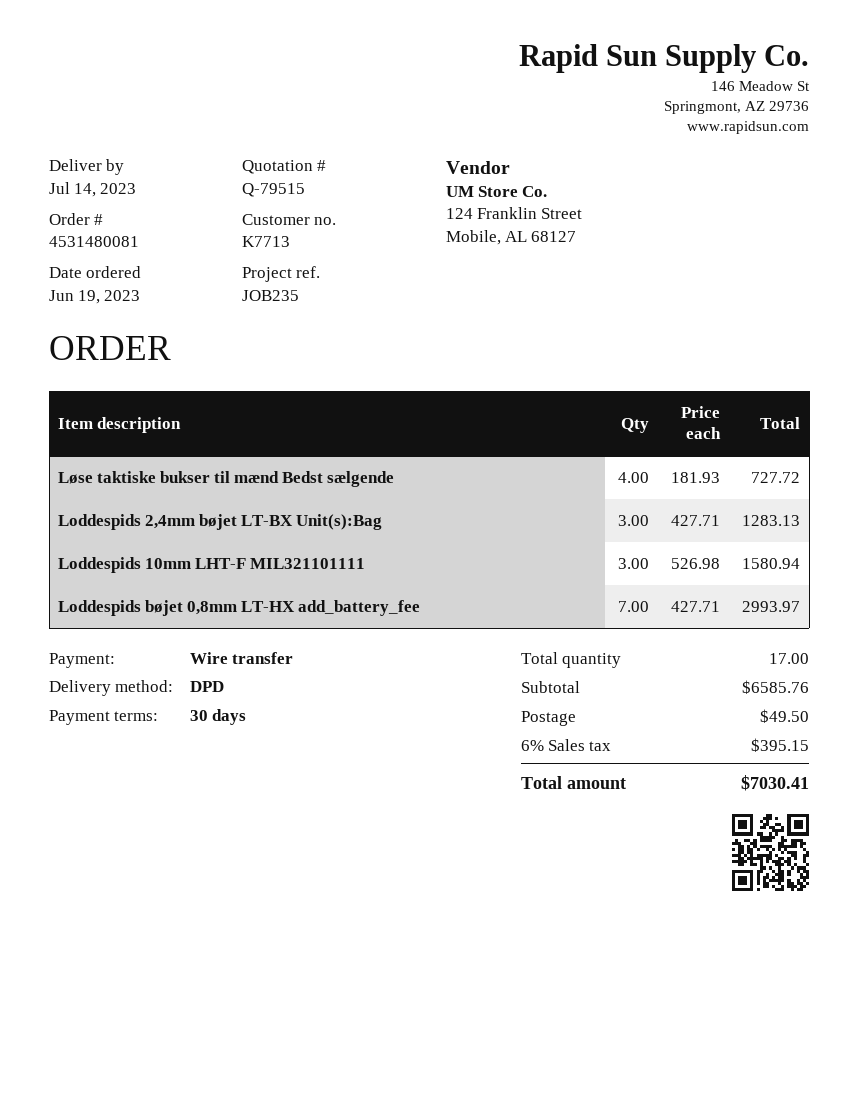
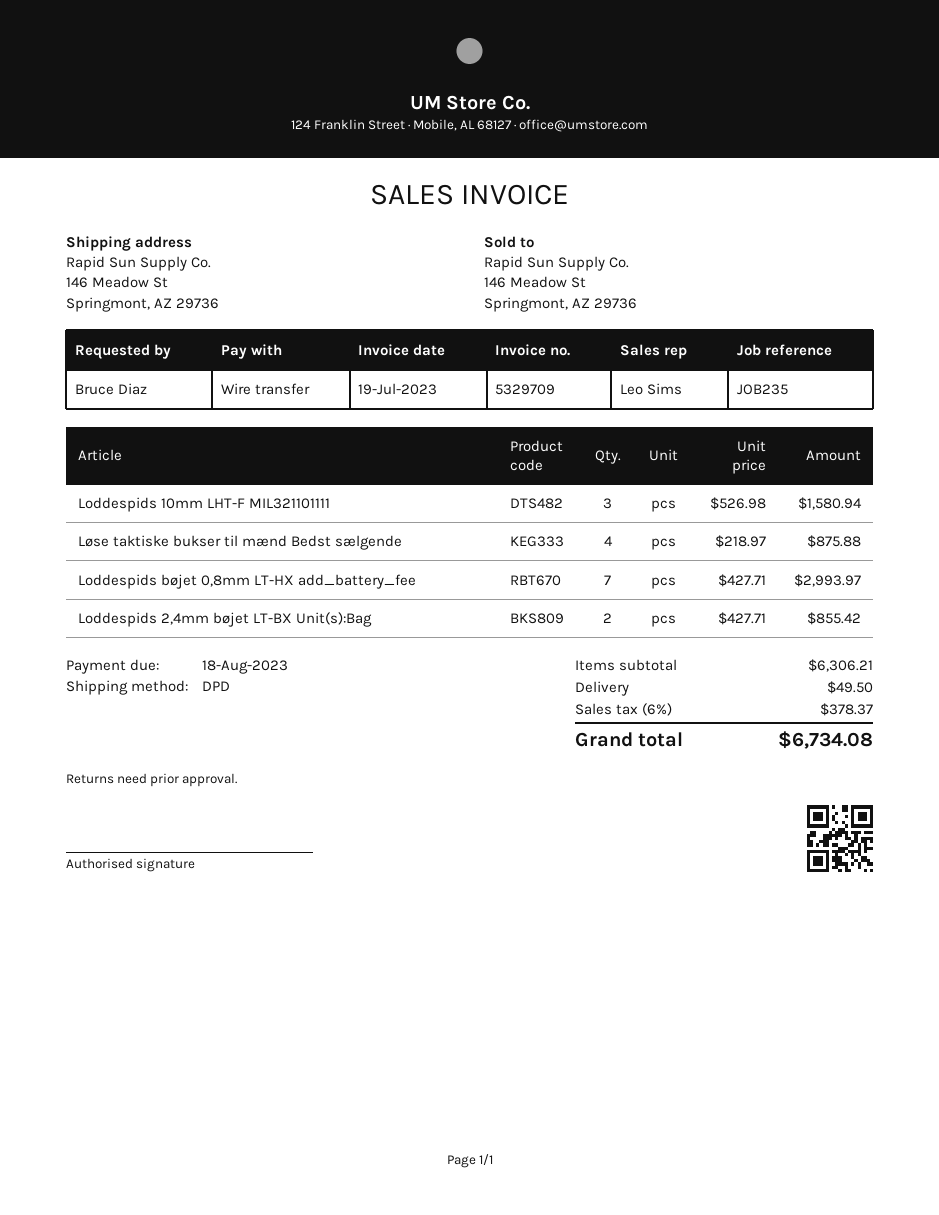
Løse taktiske bukser til mænd Bedst sælgende: 4 x 181.93 = 727.72 -> 4 x 218.97 = 875.88
Loddespids 2,4mm bøjet LT-BX Unit(s):Bag: 3 x 427.71 = 1283.13 -> 2 x 427.71 = 855.42
subtotal: 6585.76 -> 6306.21
tax: 6% = 395.15 -> 6% = 378.37
total: 7030.41 -> 6734.08

